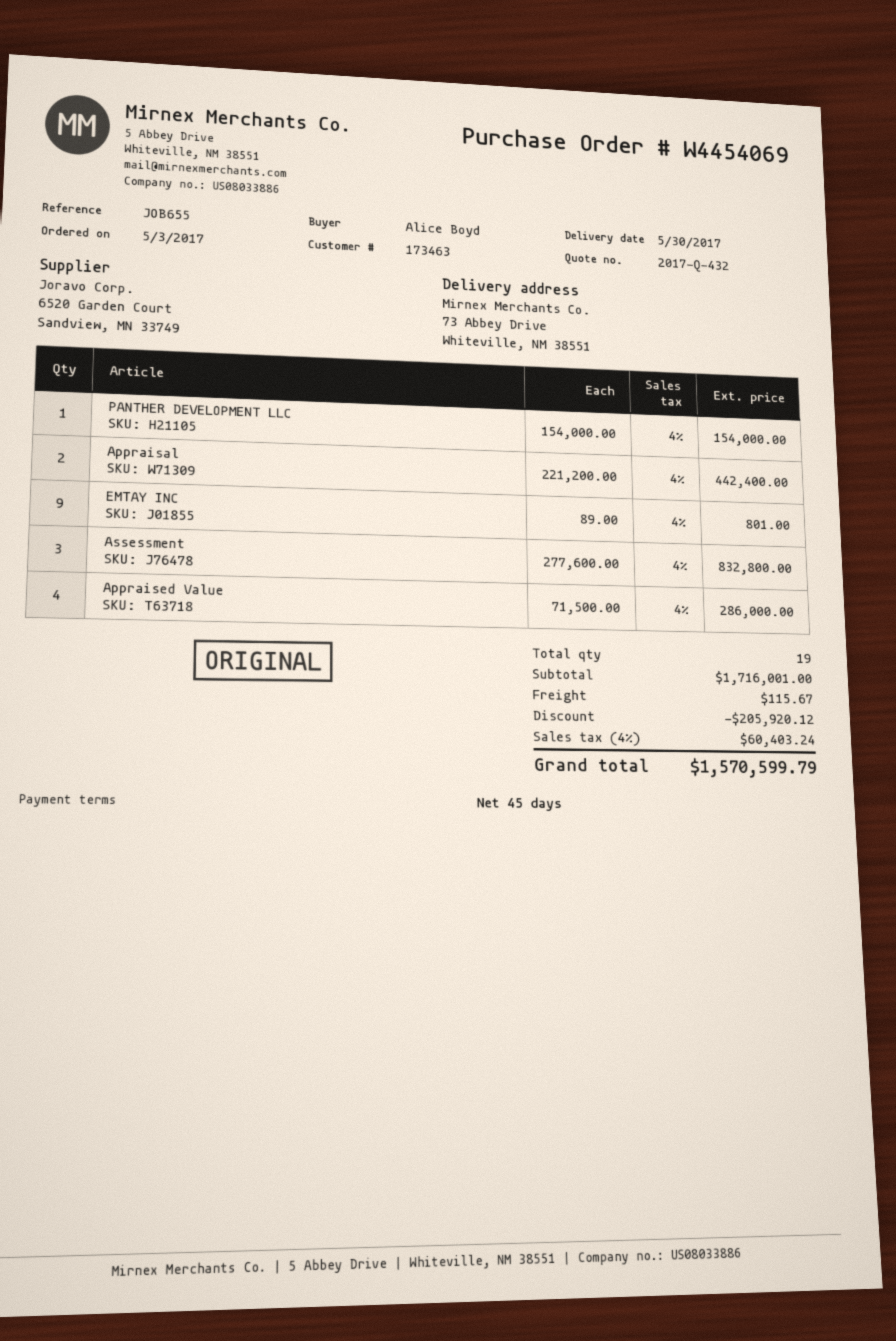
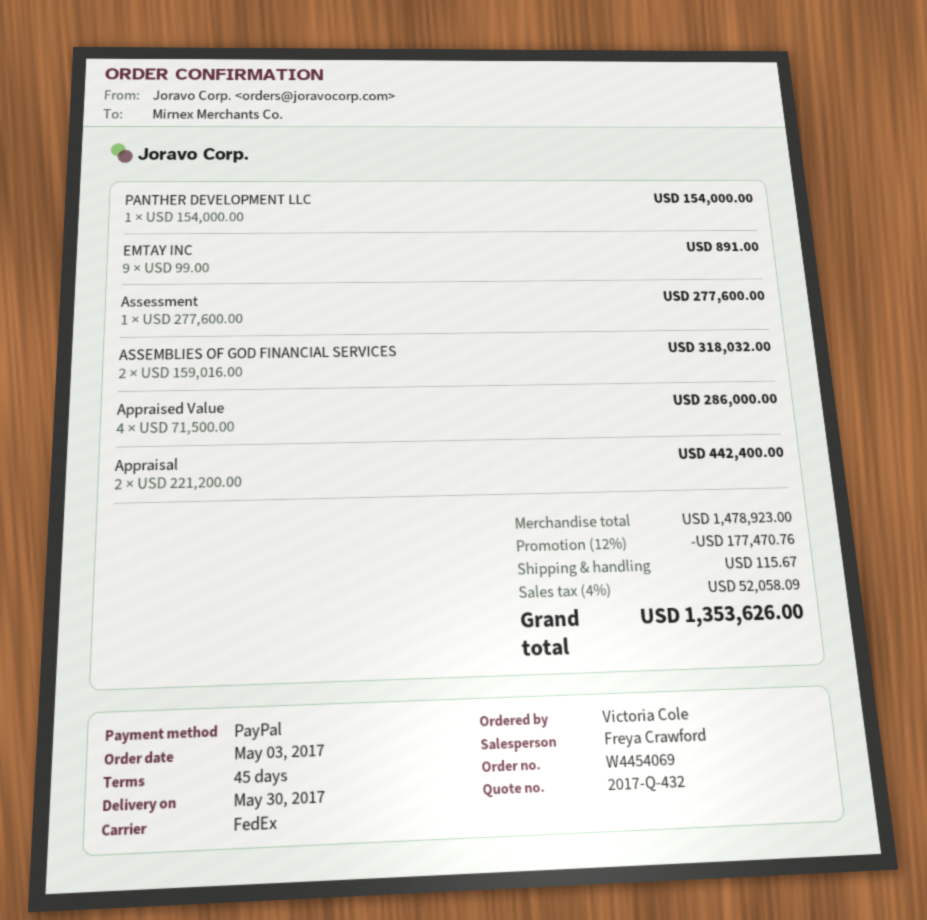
ordered by: Alice Boyd -> Victoria Cole
EMTAY INC: 9 x 89.00 = 801.00 -> 9 x 99.00 = 891.00
Assessment: 3 x 277600.00 = 832800.00 -> 1 x 277600.00 = 277600.00
ASSEMBLIES OF GOD FINANCIAL SERVICES: none -> 2 x 159016.00 = 318032.00
subtotal: 1716001.00 -> 1478923.00
discount: 205920.12 -> 177470.76
tax: 4% = 60403.24 -> 4% = 52058.09
total: 1570599.79 -> 1353626.00

